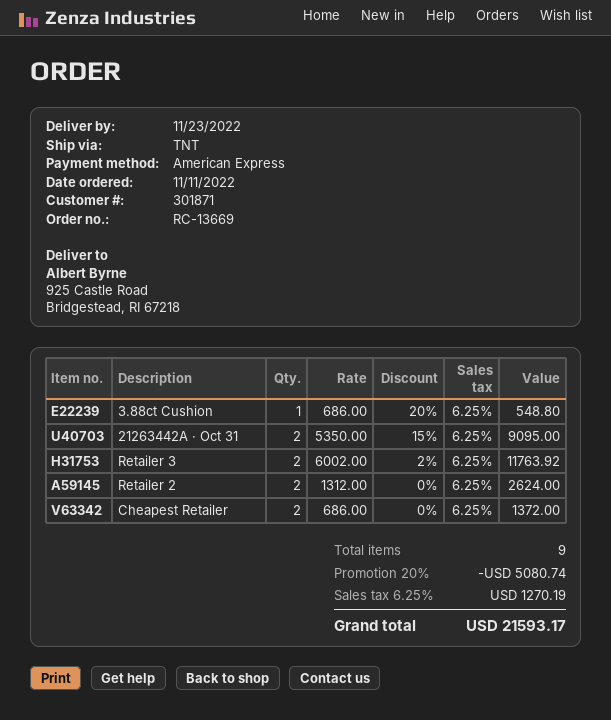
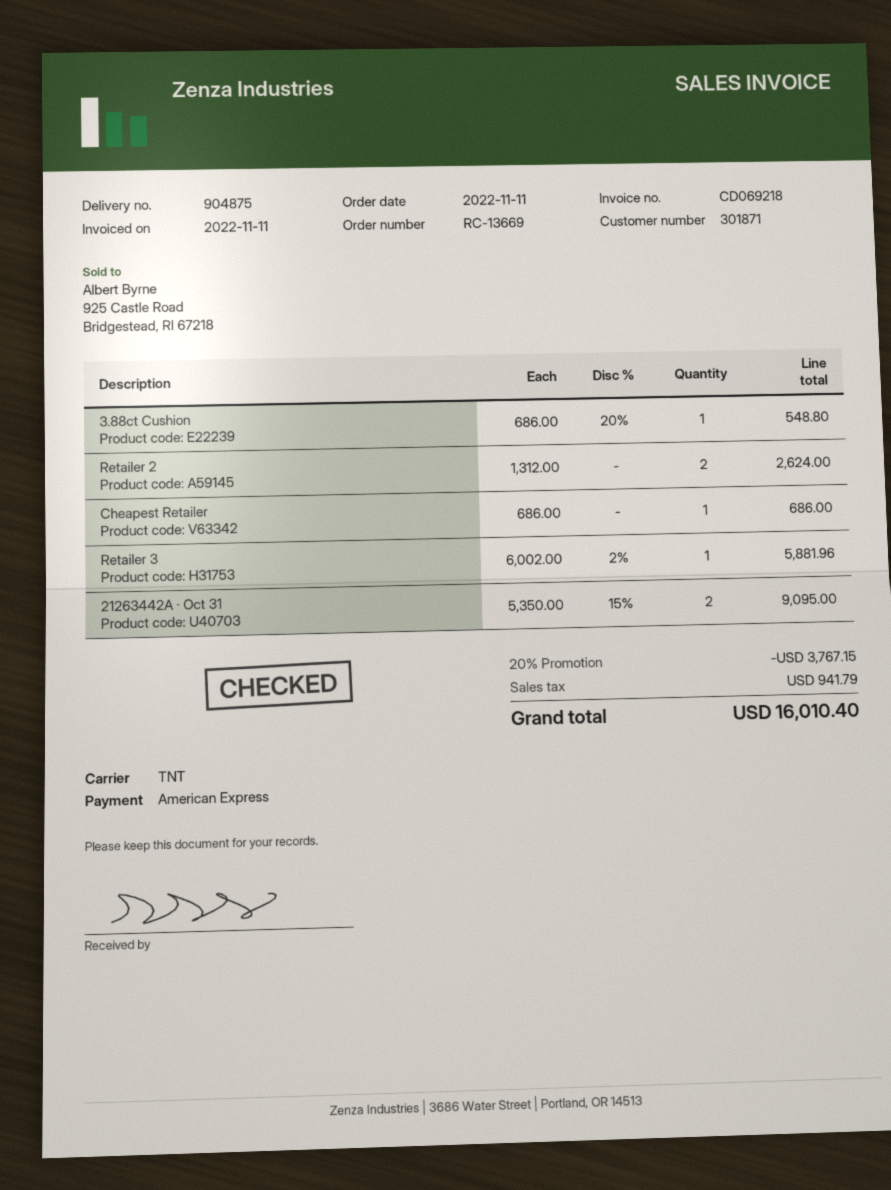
Retailer 3: 2 x 6002.00 - 2% = 11763.92 -> 1 x 6002.00 - 2% = 5881.96
Cheapest Retailer: 2 x 686.00 = 1372.00 -> 1 x 686.00 = 686.00
discount: 20% = 5080.74 -> 20% = 3767.15
tax: 1270.19 -> 941.79
total: 21593.17 -> 16010.40

